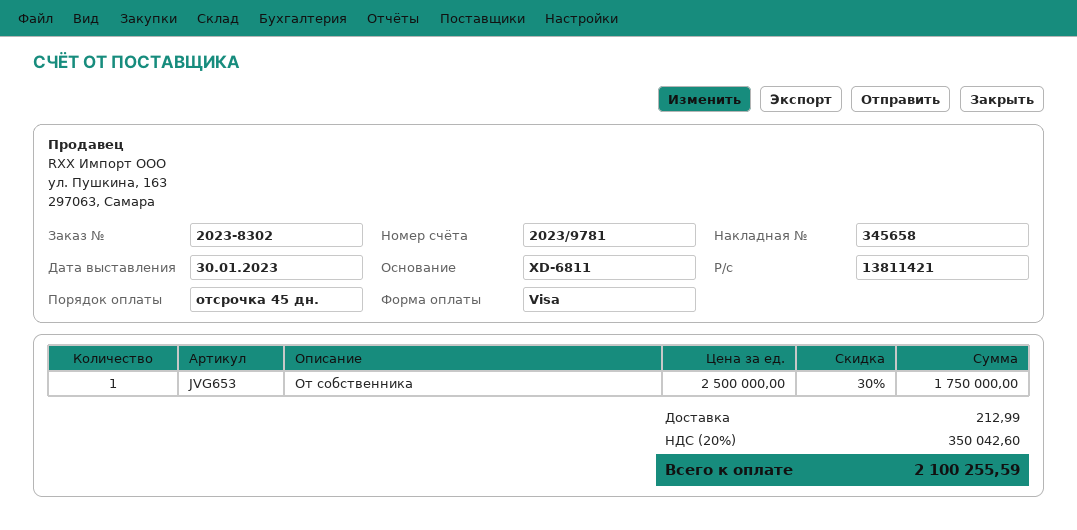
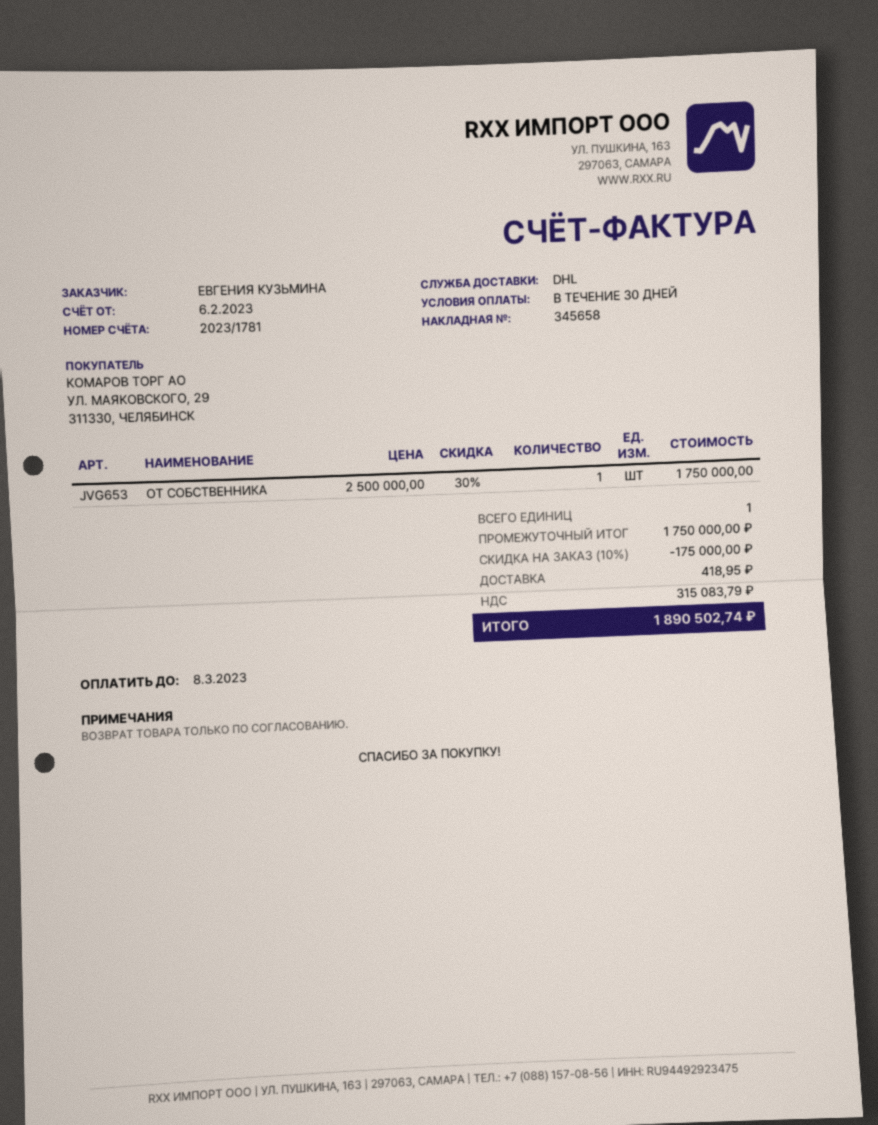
invoice number: 2023/9781 -> 2023/1781
invoice date: 2023-01-30 -> 2023-02-06
payment terms: 45 days -> 30 days
discount: none -> 10% = 175000.00
shipping: 212.99 -> 418.95
tax: 350042.60 -> 315083.79
total: 2100255.59 -> 1890502.74

